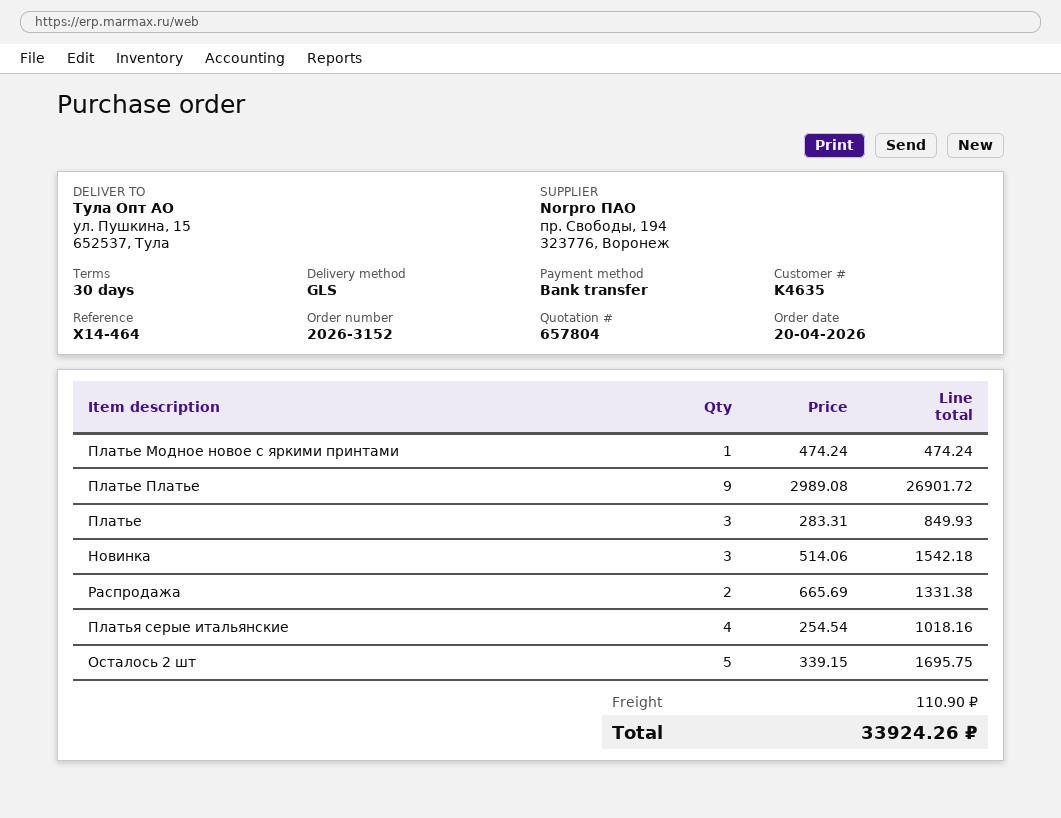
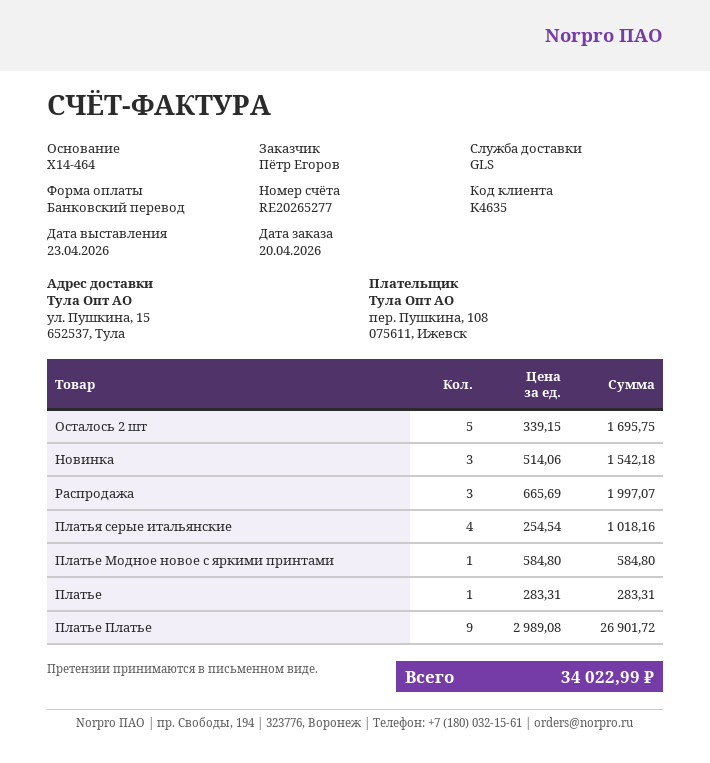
Платье Модное новое с яркими принтами: 1 x 474.24 = 474.24 -> 1 x 584.80 = 584.80
Платье: 3 x 283.31 = 849.93 -> 1 x 283.31 = 283.31
Распродажа: 2 x 665.69 = 1331.38 -> 3 x 665.69 = 1997.07
shipping: 110.90 -> none
total: 33924.26 -> 34022.99

